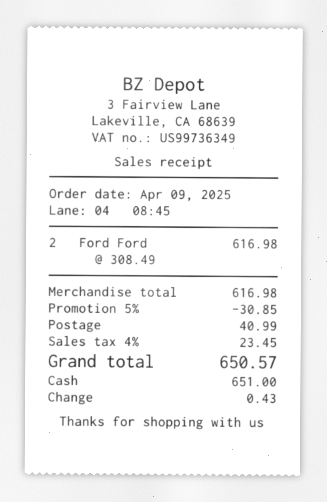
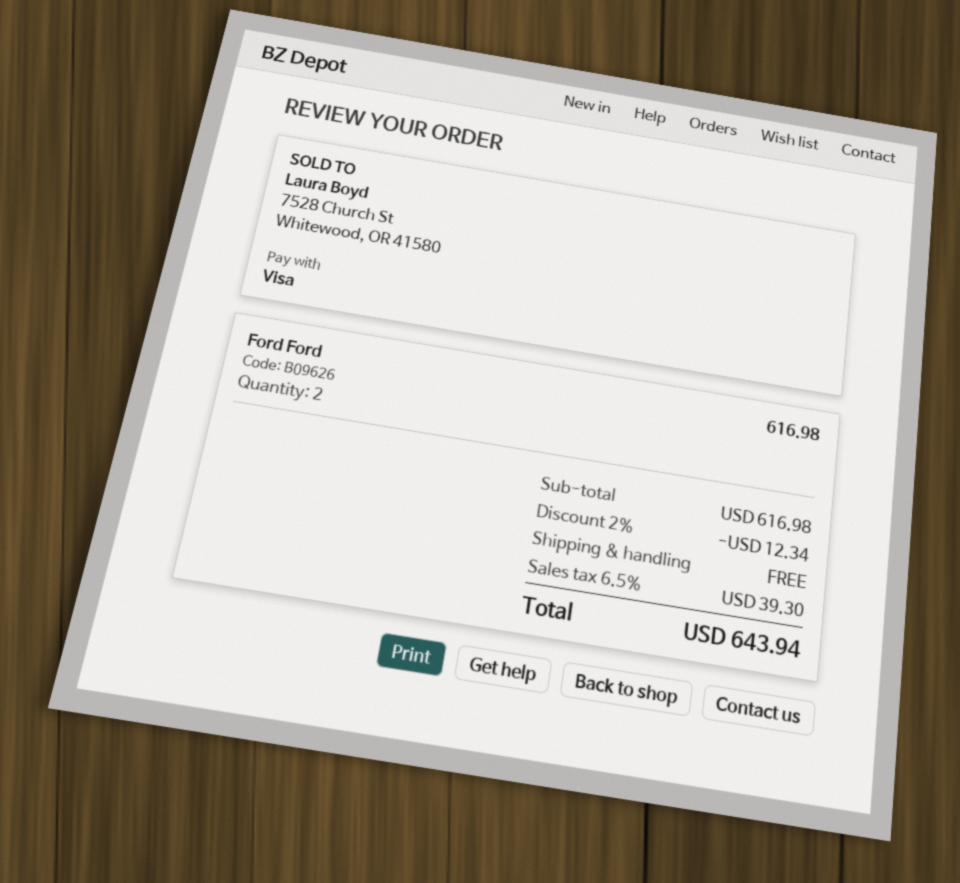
payment method: cash -> Visa
discount: 5% = 30.85 -> 2% = 12.34
shipping: 40.99 -> 0.00
tax: 4% = 23.45 -> 6.5% = 39.30
total: 650.57 -> 643.94

